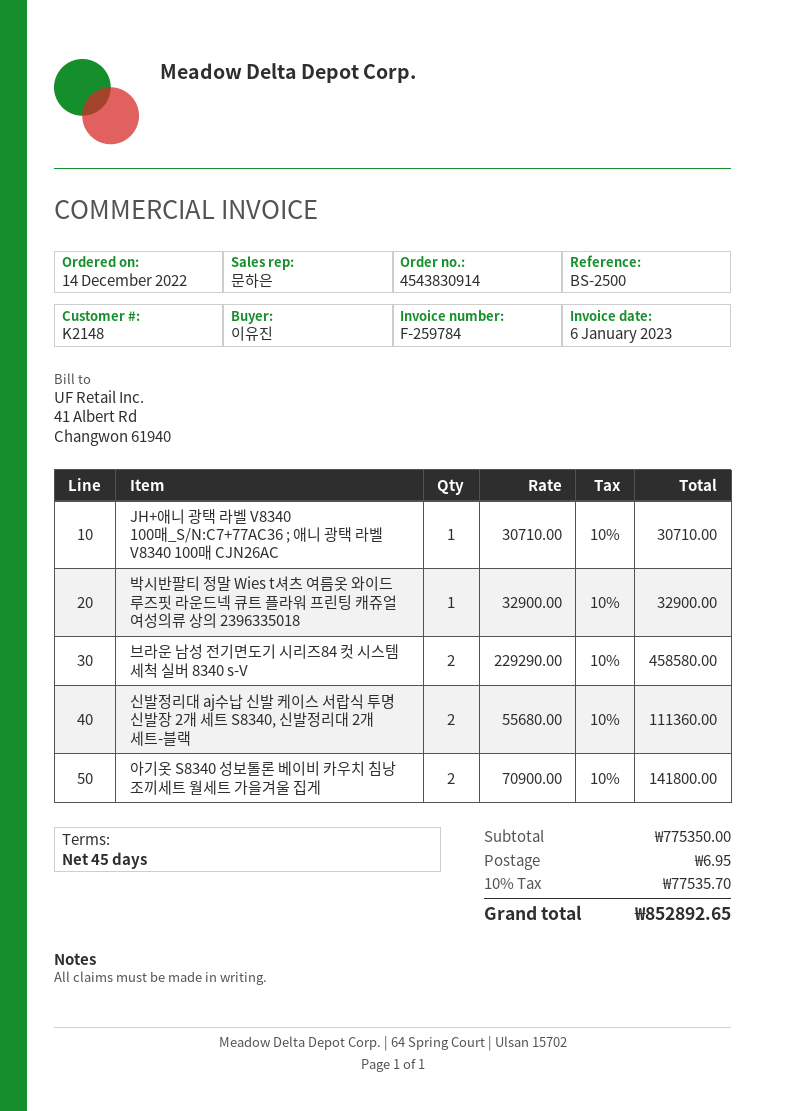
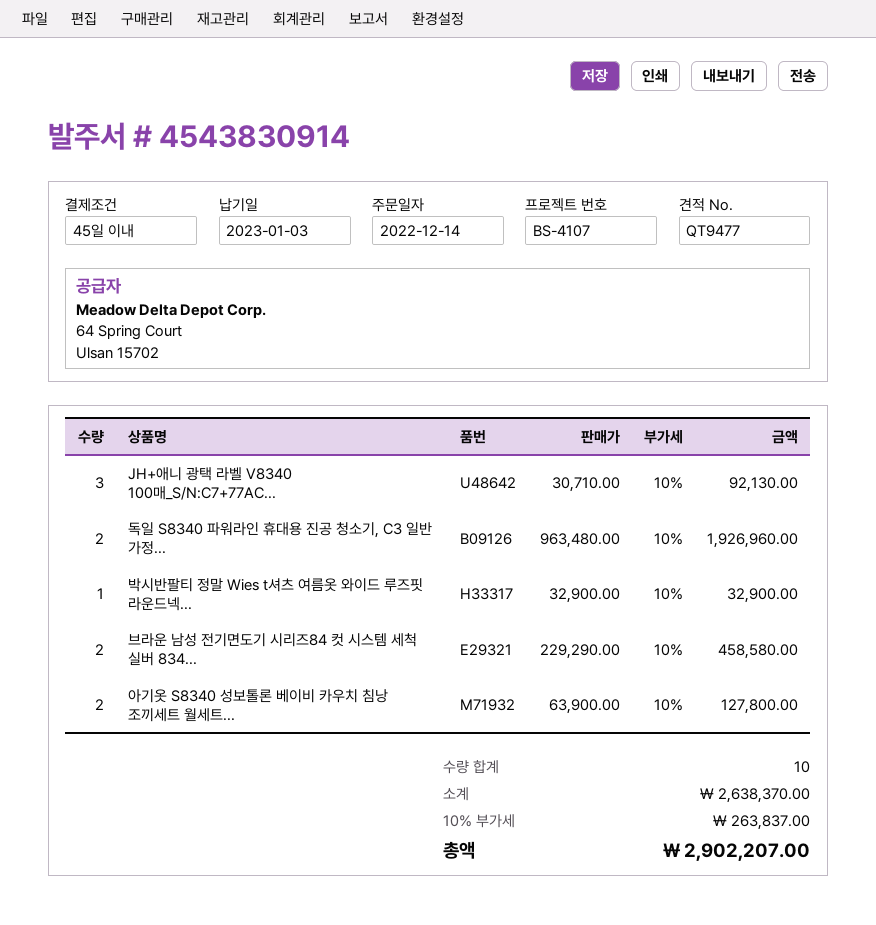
reference: BS-2500 -> BS-4107
JH+애니 광택 라벨 V8340 100매_S/N:C7+77AC36 ; 애니 광택 라벨 V8340 100매 CJN26AC: 1 x 30710.00 = 30710.00 -> 3 x 30710.00 = 92130.00
신발정리대 aj수납 신발 케이스 서랍식 투명 신발장 2개 세트 S8340, 신발정리대 2개 세트-블랙: 2 x 55680.00 = 111360.00 -> none
아기옷 S8340 성보톨론 베이비 카우치 침낭 조끼세트 월세트 가을겨울 집게: 2 x 70900.00 = 141800.00 -> 2 x 63900.00 = 127800.00
독일 S8340 파워라인 휴대용 진공 청소기, C3 일반 가정...: none -> 2 x 963480.00 = 1926960.00
subtotal: 775350.00 -> 2638370.00
shipping: 6.95 -> none
tax: 10% = 77535.70 -> 10% = 263837.00
total: 852892.65 -> 2902207.00

